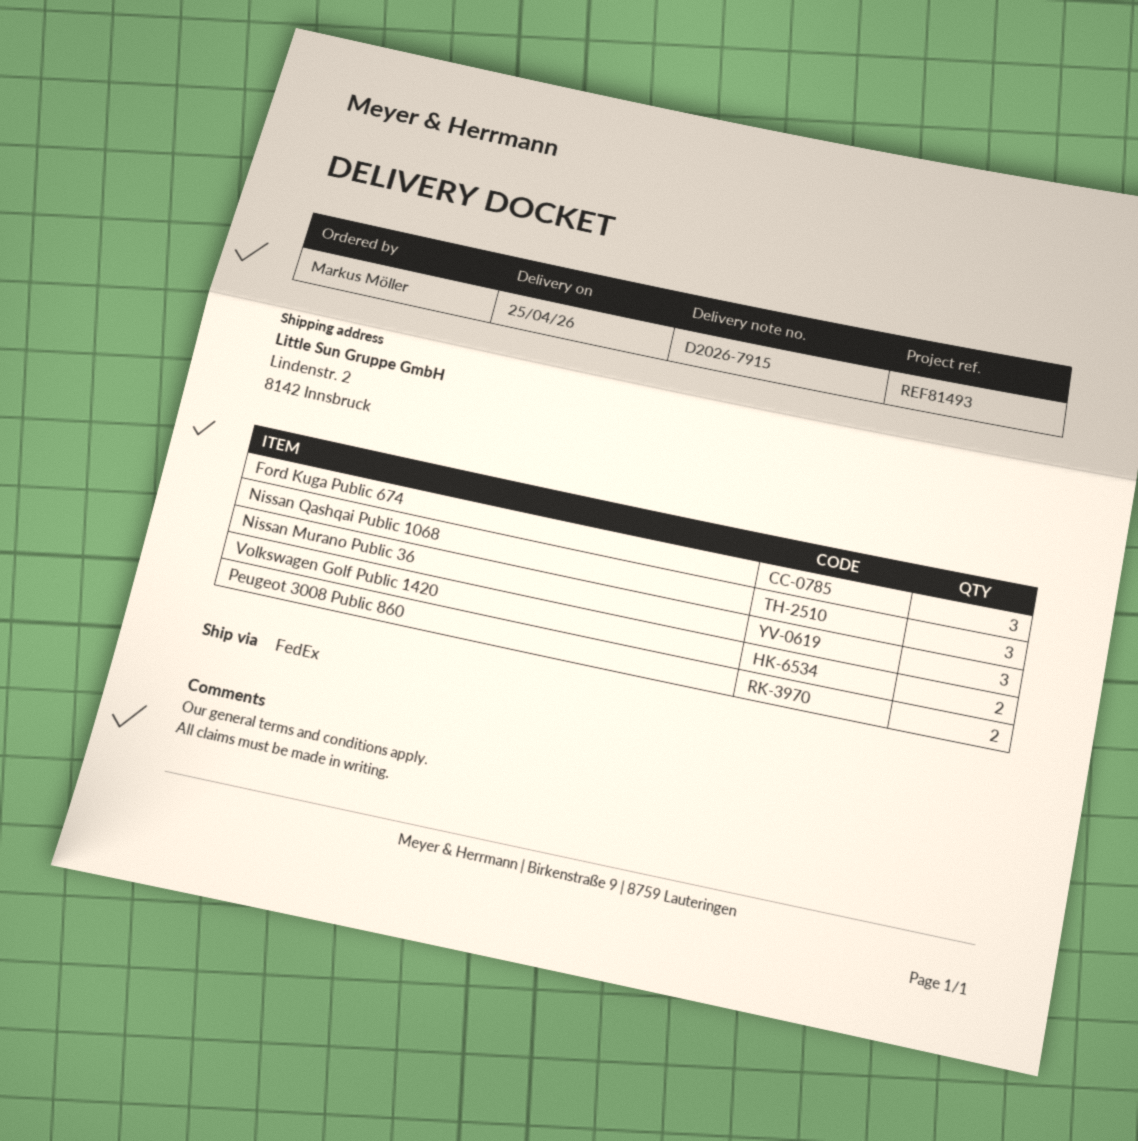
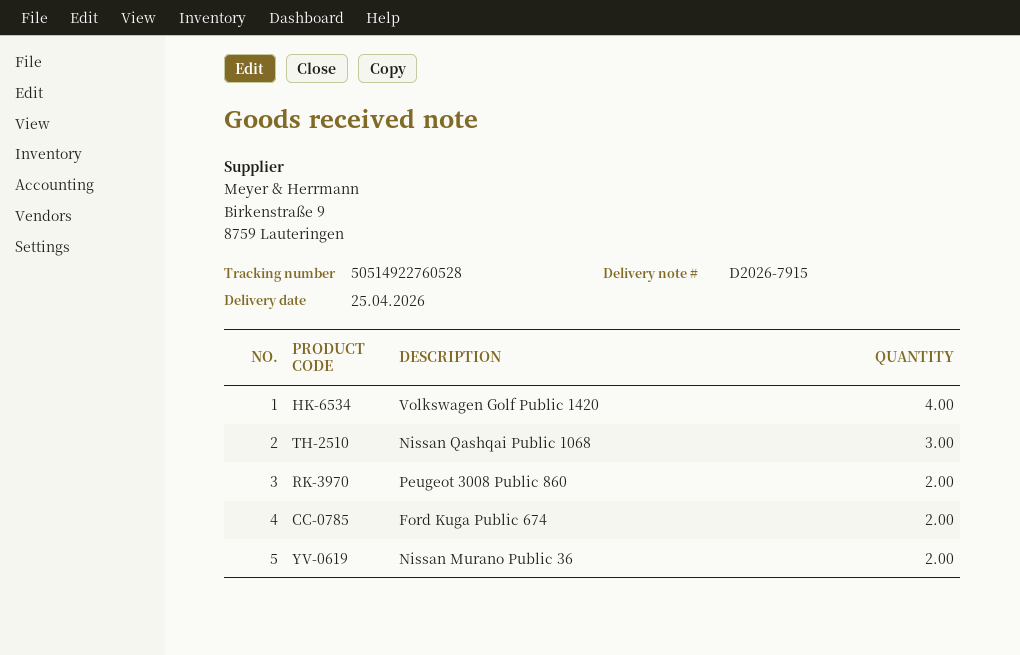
Ford Kuga Public 674: 3 -> 2
Nissan Murano Public 36: 3 -> 2
Volkswagen Golf Public 1420: 2 -> 4

